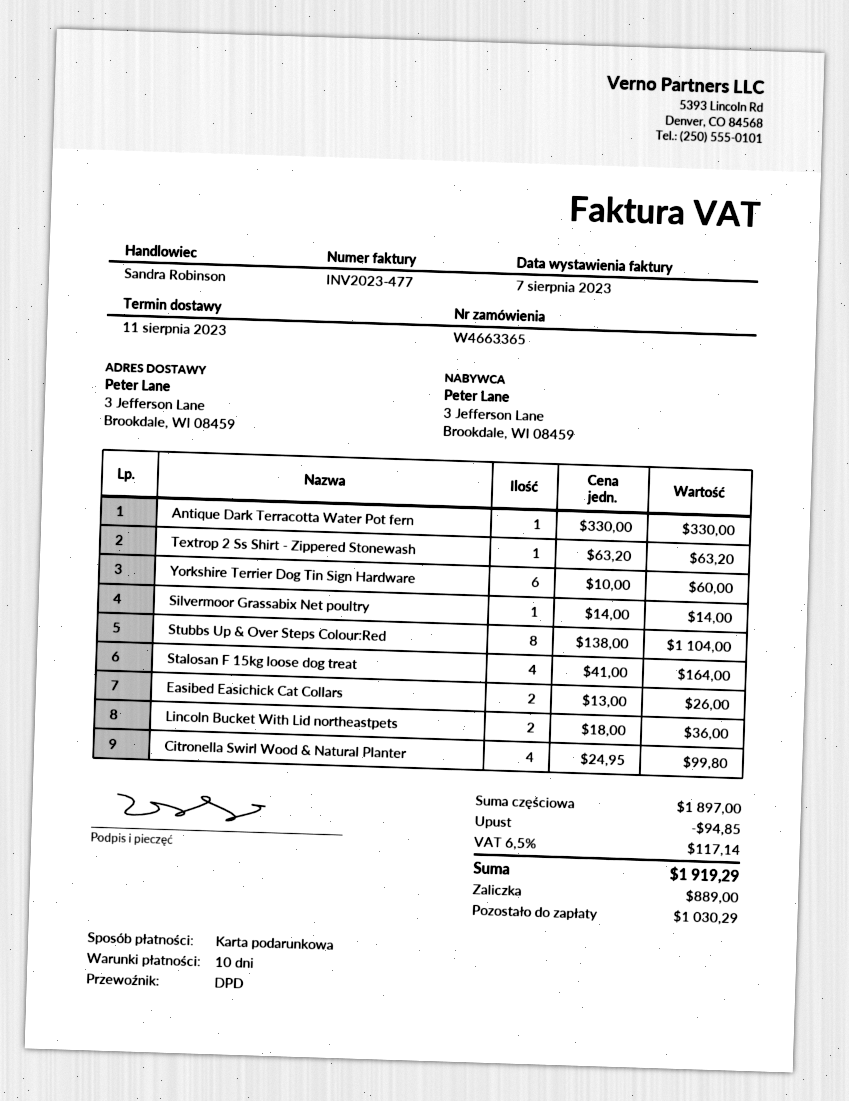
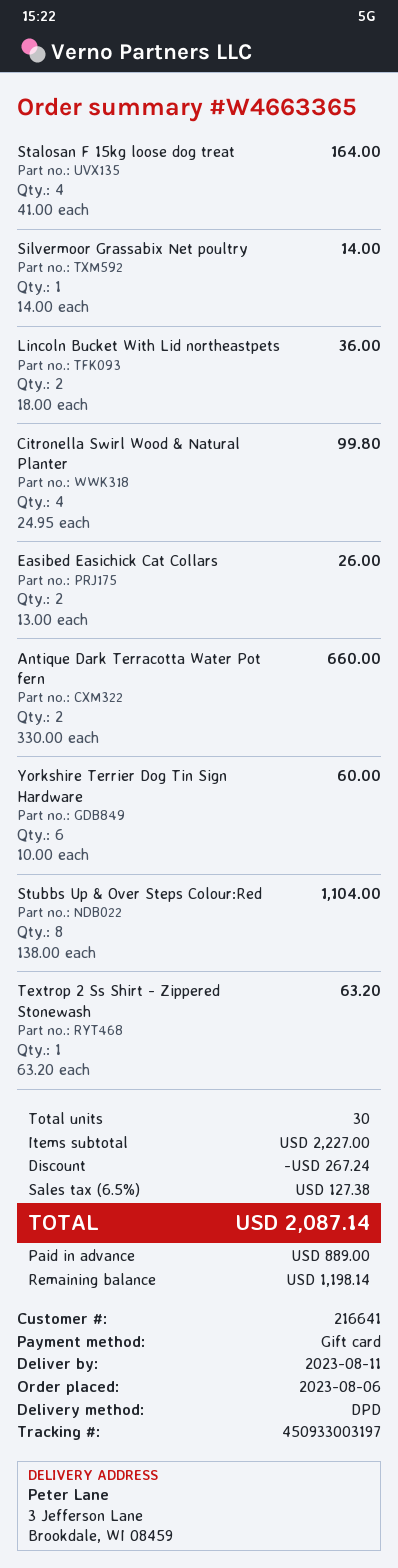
Antique Dark Terracotta Water Pot fern: 1 x 330.00 = 330.00 -> 2 x 330.00 = 660.00
subtotal: 1897.00 -> 2227.00
discount: 94.85 -> 267.24
tax: 6.5% = 117.14 -> 6.5% = 127.38
total: 1919.29 -> 2087.14
balance: 1030.29 -> 1198.14

